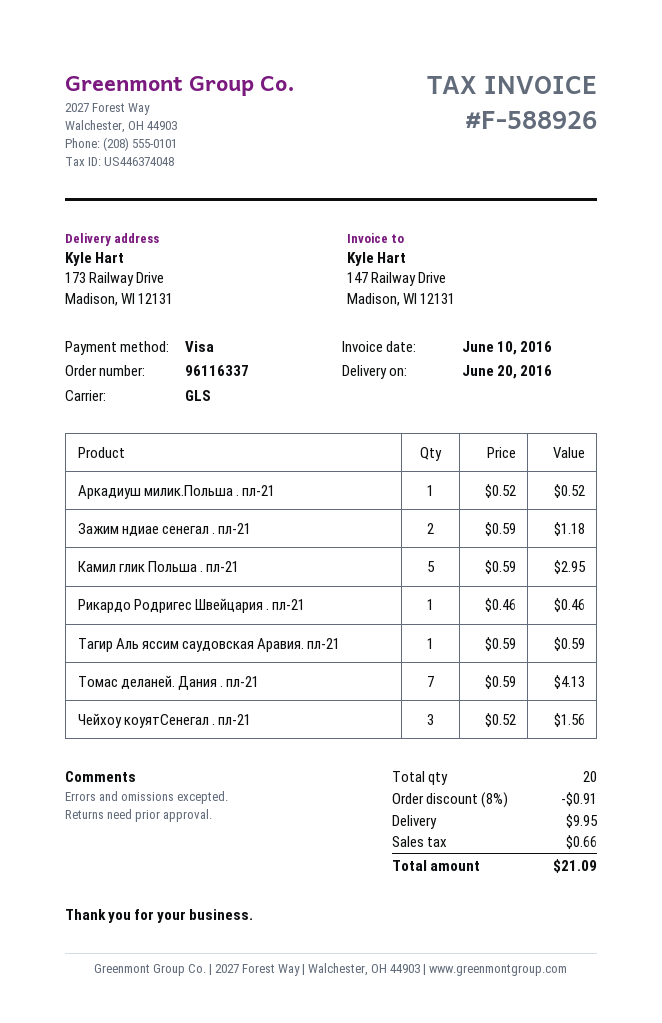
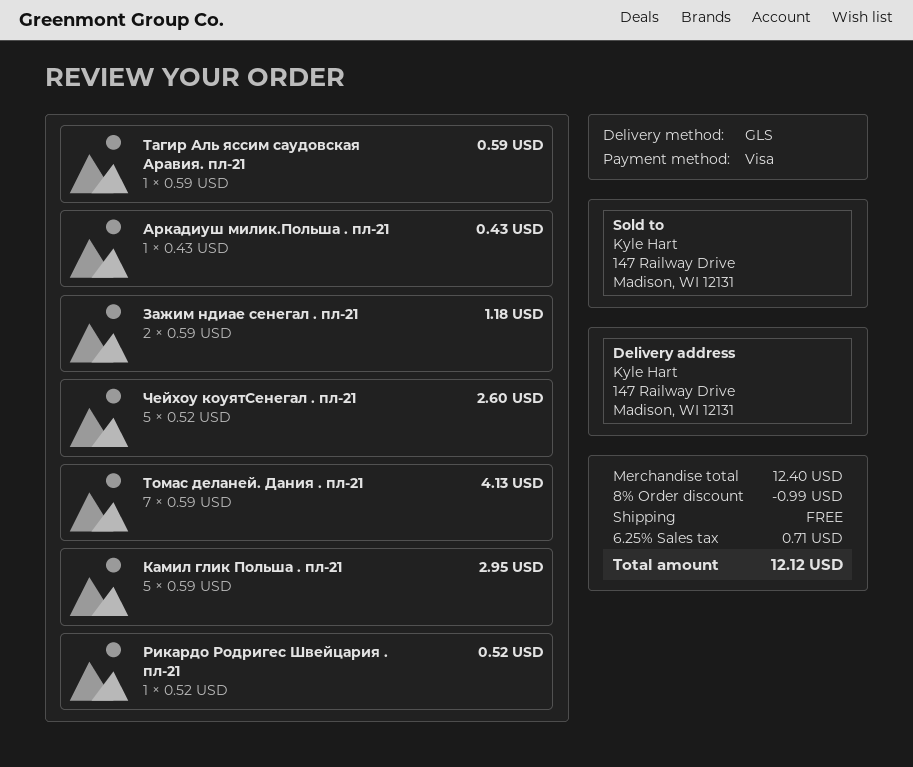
ship to: 173 Railway Drive, Madison, WI 12131 -> 147 Railway Drive, Madison, WI 12131
Аркадиуш милик.Польша . пл-21: 1 x 0.52 = 0.52 -> 1 x 0.43 = 0.43
Рикардо Родригес Швейцария . пл-21: 1 x 0.46 = 0.46 -> 1 x 0.52 = 0.52
Чейхоу коуятСенегал . пл-21: 3 x 0.52 = 1.56 -> 5 x 0.52 = 2.60
discount: 8% = 0.91 -> 8% = 0.99
shipping: 9.95 -> 0.00
tax: 0.66 -> 0.71
total: 21.09 -> 12.12

